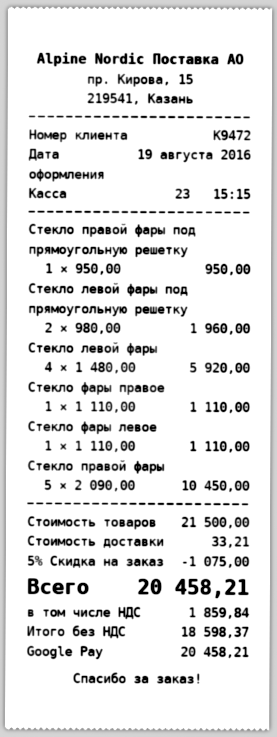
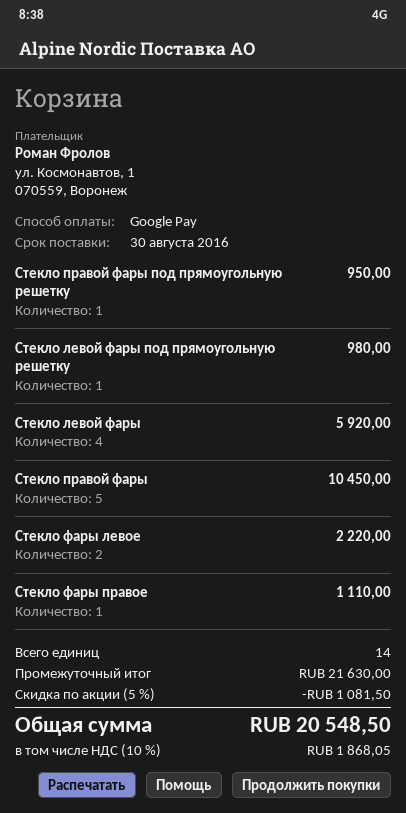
Стекло левой фары под прямоугольную решетку: 2 for 1960.00 -> 1 for 980.00
Стекло фары левое: 1 for 1110.00 -> 2 for 2220.00
subtotal: 21500.00 -> 21630.00
discount: 5% = 1075.00 -> 5% = 1081.50
shipping: 33.21 -> none
tax: 1859.84 -> 1868.05
total: 20458.21 -> 20548.50

